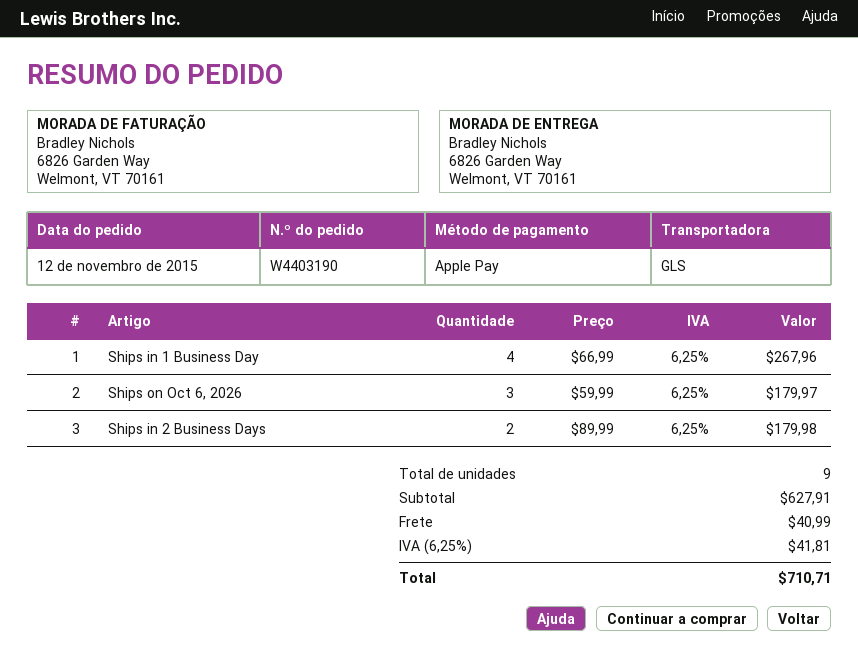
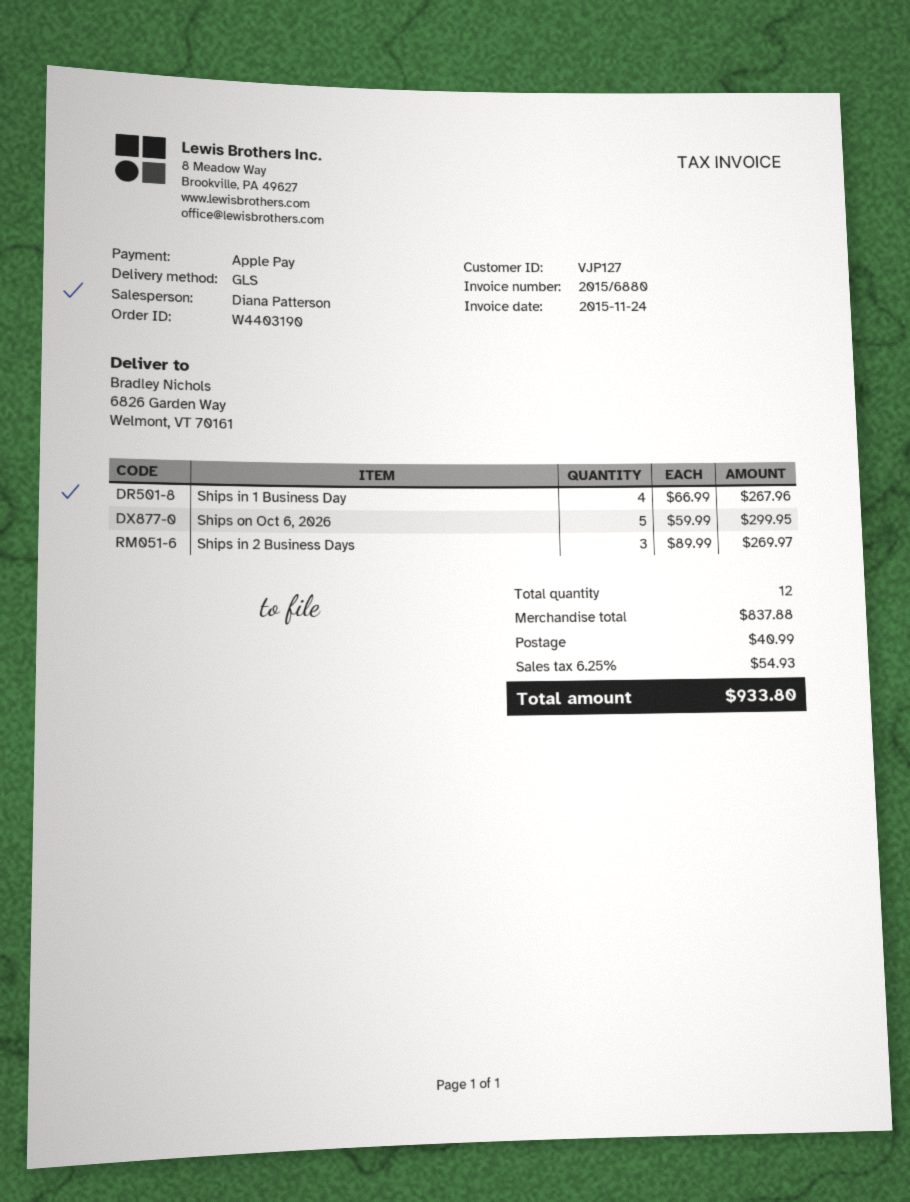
Ships on Oct 6, 2026: 3 x 59.99 = 179.97 -> 5 x 59.99 = 299.95
Ships in 2 Business Days: 2 x 89.99 = 179.98 -> 3 x 89.99 = 269.97
total quantity: 9 -> 12
subtotal: 627.91 -> 837.88
tax: 6.25% = 41.81 -> 6.25% = 54.93
total: 710.71 -> 933.80

